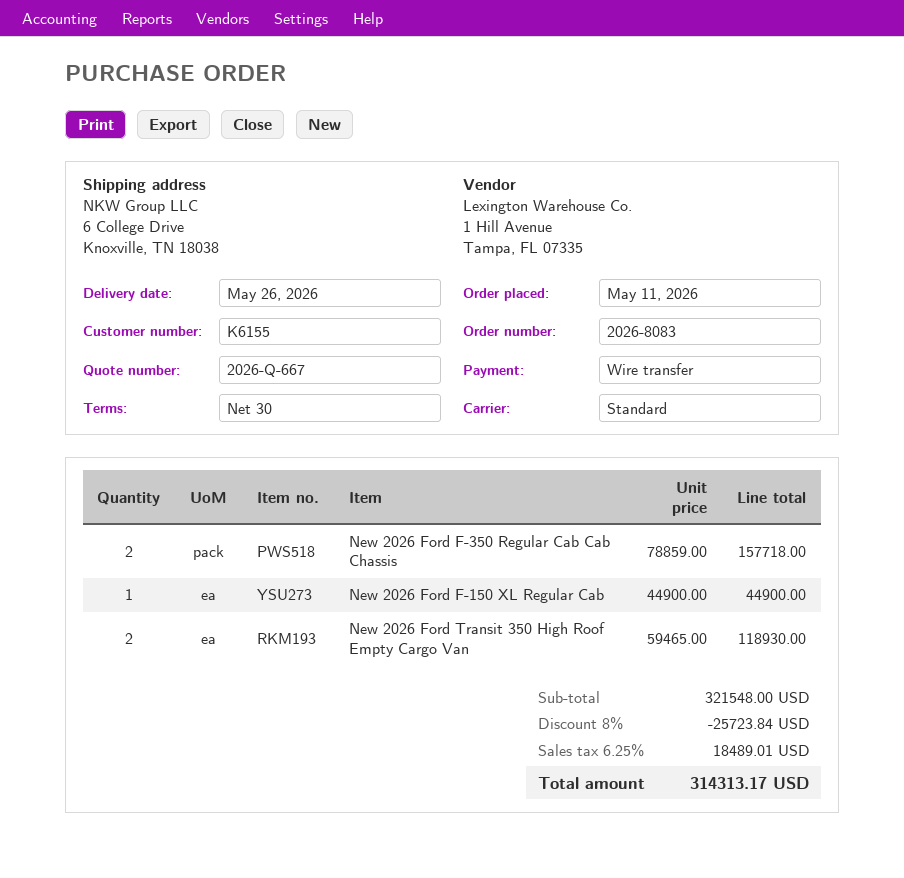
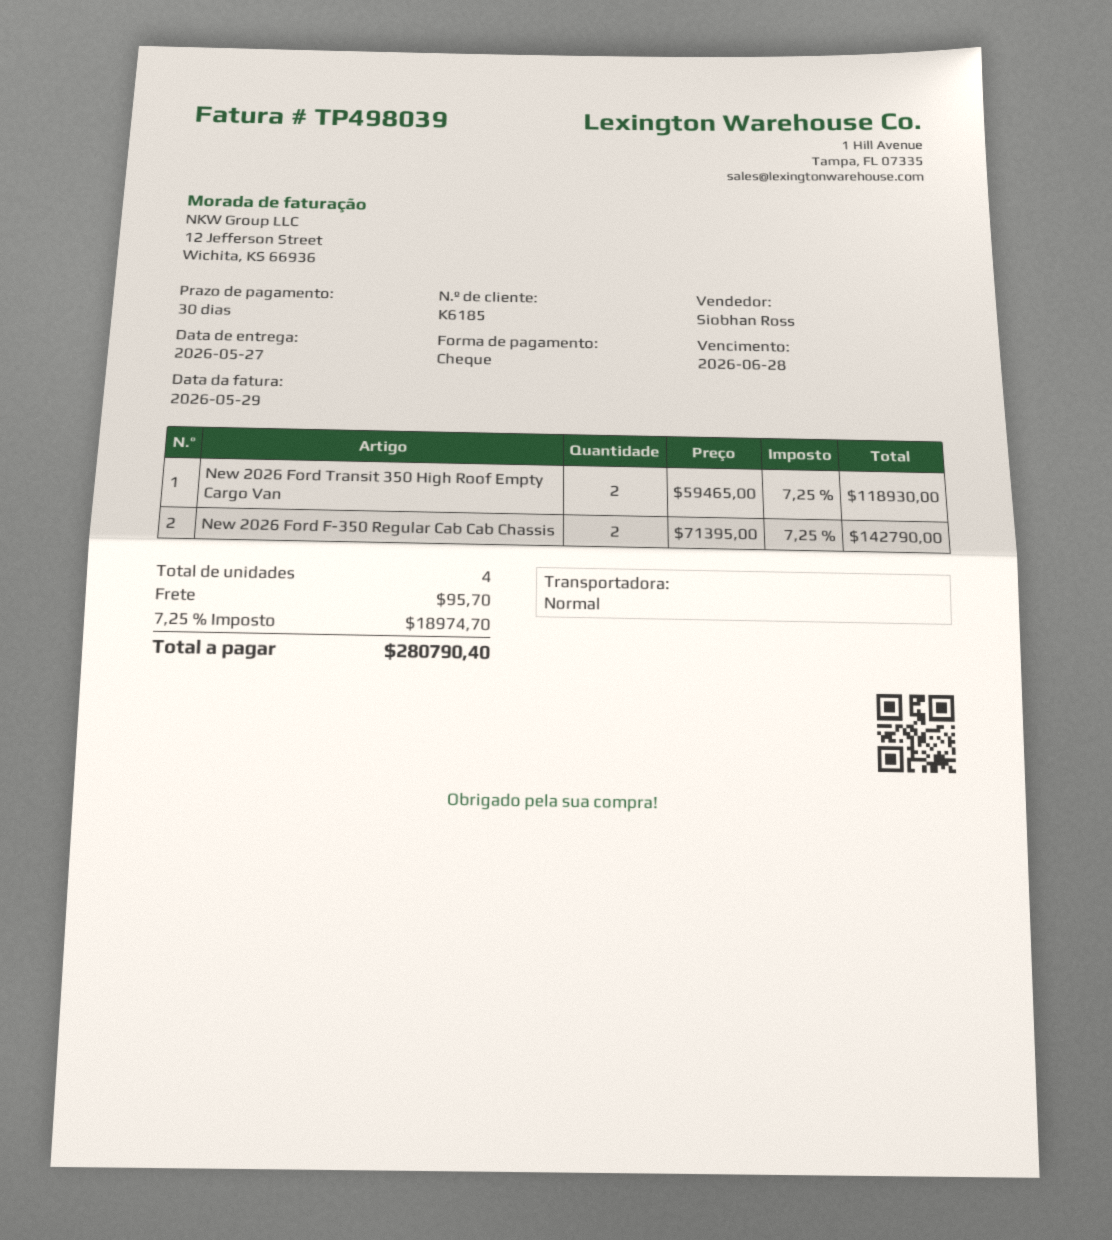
delivery date: 2026-05-26 -> 2026-05-27
customer number: K6155 -> K6185
payment method: bank transfer -> cheque
New 2026 Ford F-350 Regular Cab Cab Chassis: 2 x 78859.00 = 157718.00 -> 2 x 71395.00 = 142790.00
New 2026 Ford F-150 XL Regular Cab: 1 x 44900.00 = 44900.00 -> none
discount: 8% = 25723.84 -> none
shipping: none -> 95.70
tax: 6.25% = 18489.01 -> 7.25% = 18974.70
total: 314313.17 -> 280790.40

